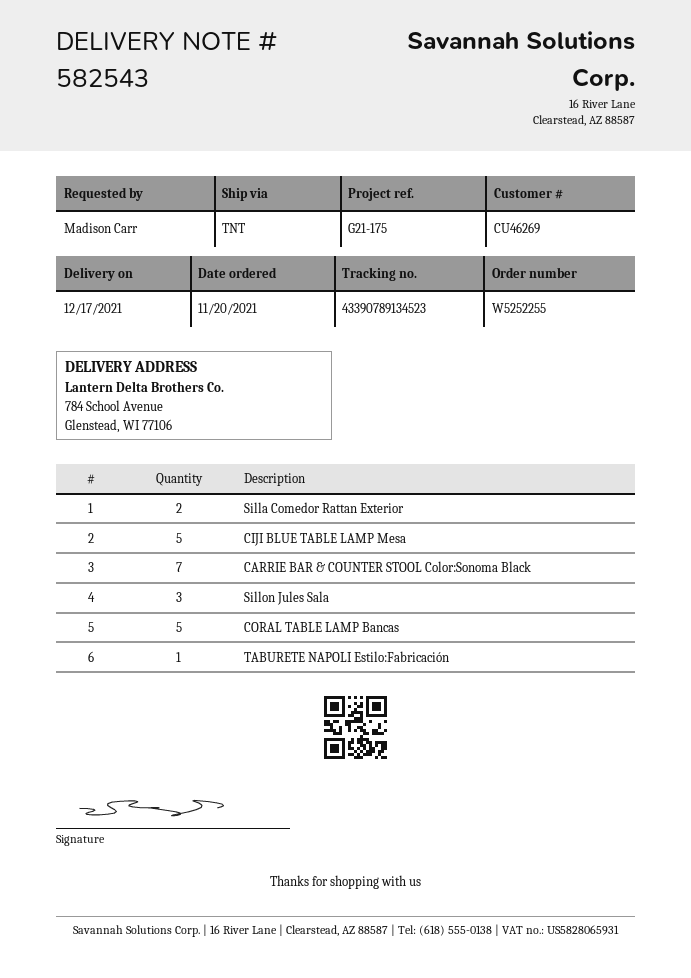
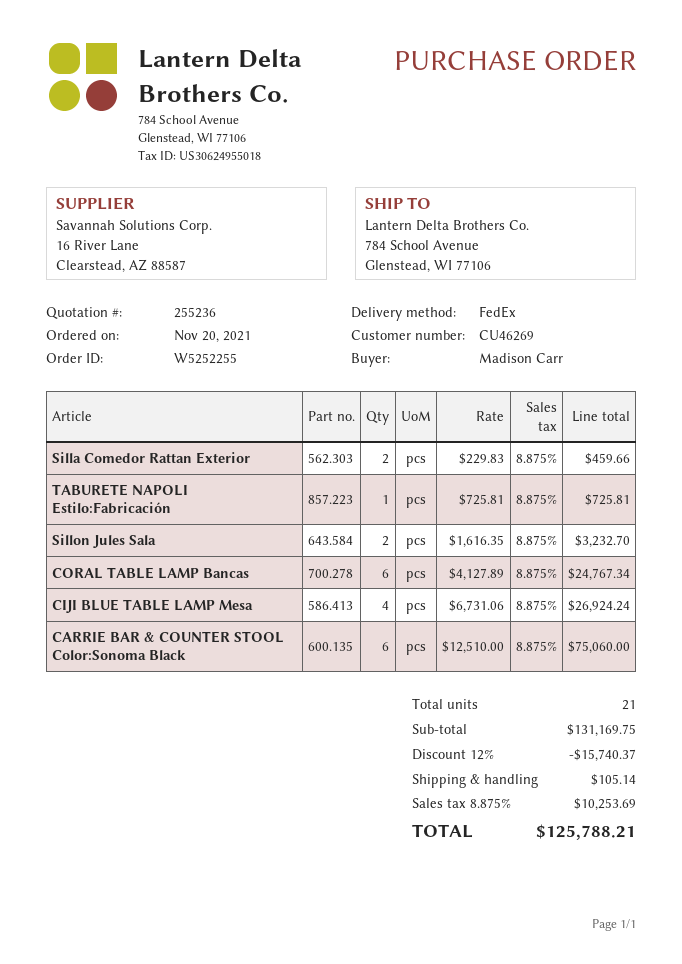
shipping method: TNT -> FedEx
CIJI BLUE TABLE LAMP Mesa: 5 -> 4
CARRIE BAR & COUNTER STOOL Color:Sonoma Black: 7 -> 6
Sillon Jules Sala: 3 -> 2
CORAL TABLE LAMP Bancas: 5 -> 6

